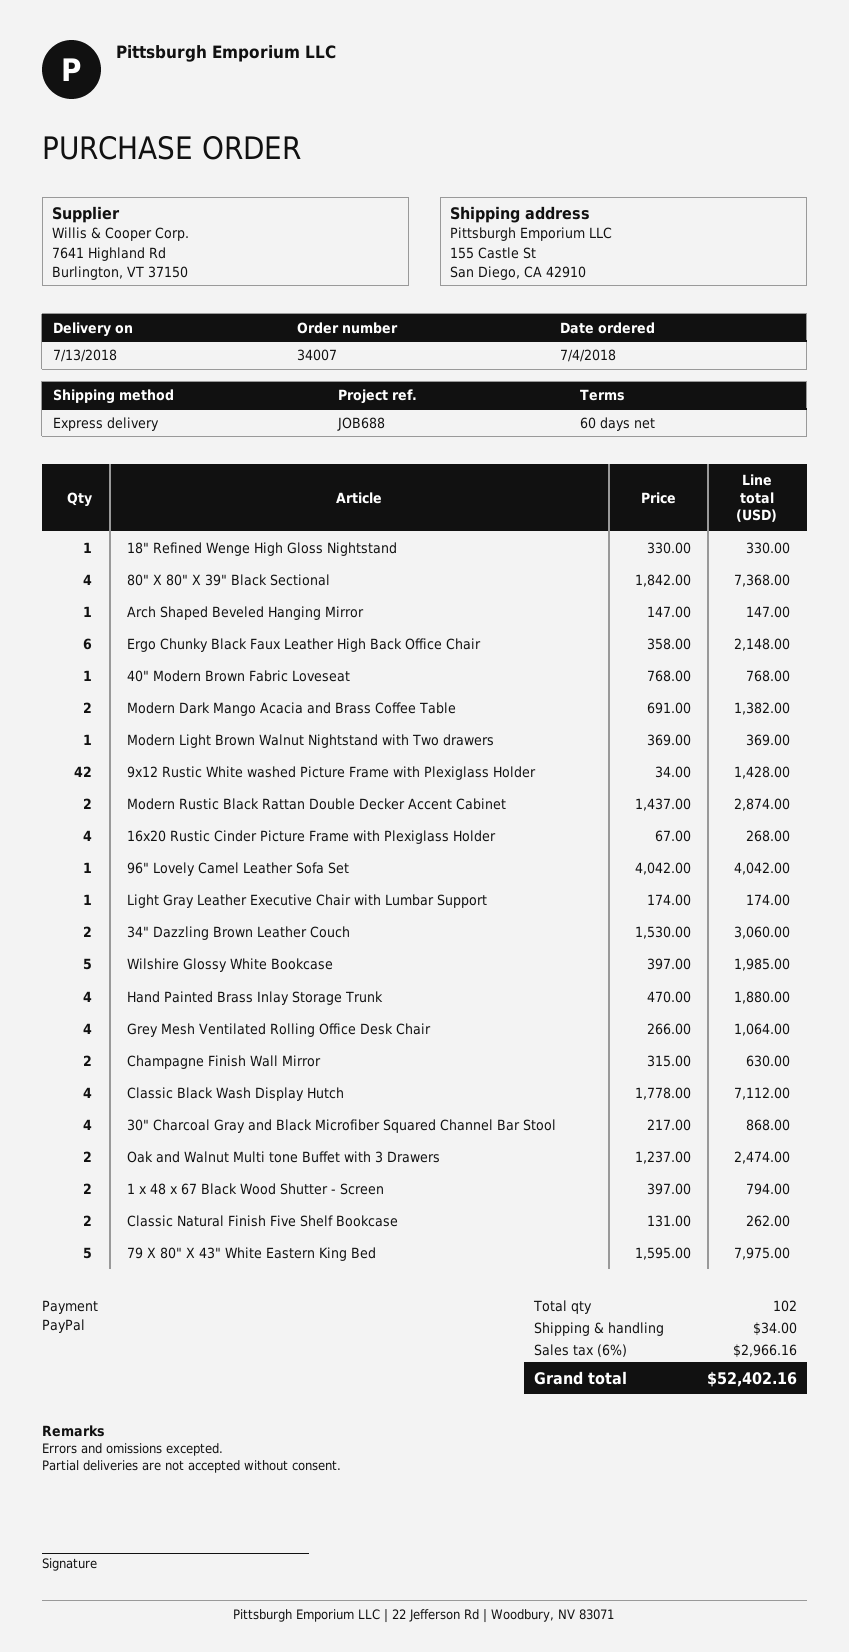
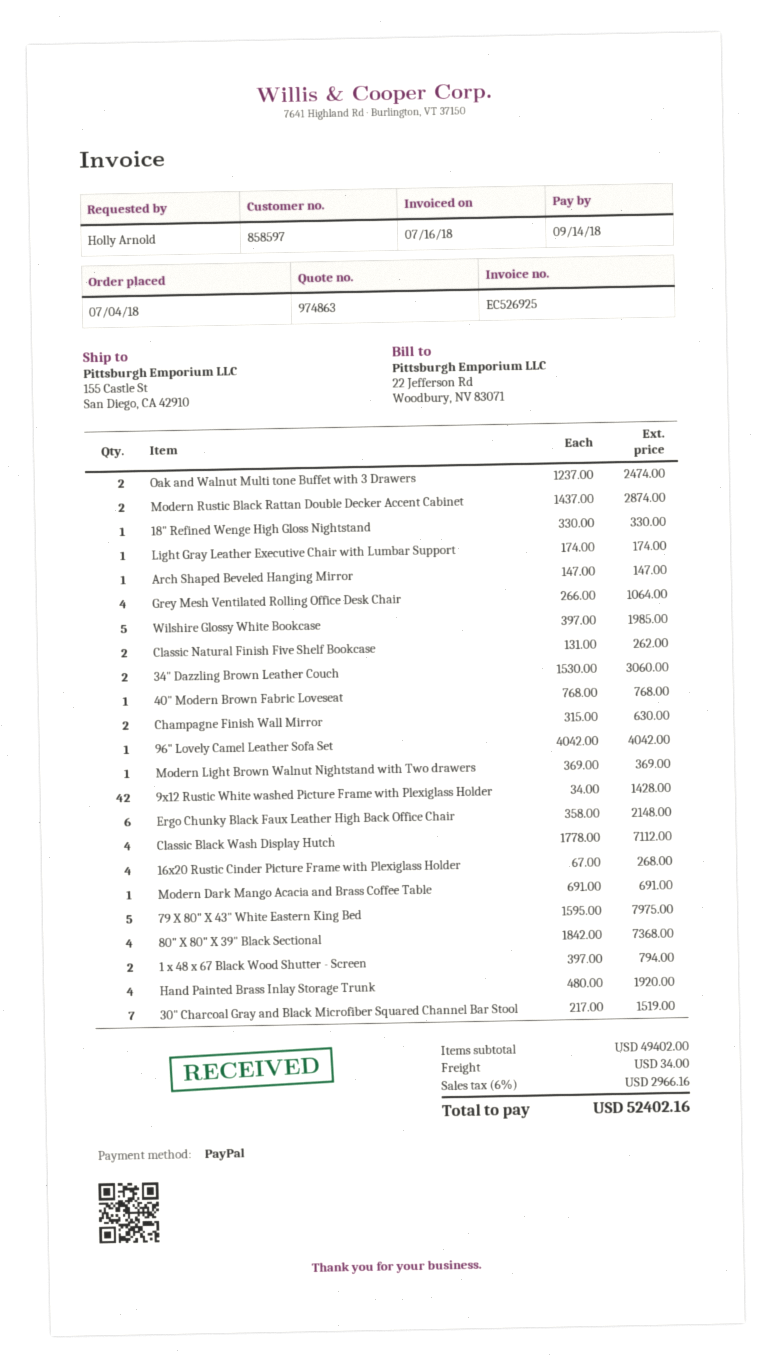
Modern Dark Mango Acacia and Brass Coffee Table: 2 x 691.00 = 1382.00 -> 1 x 691.00 = 691.00
Hand Painted Brass Inlay Storage Trunk: 4 x 470.00 = 1880.00 -> 4 x 480.00 = 1920.00
30" Charcoal Gray and Black Microfiber Squared Channel Bar Stool: 4 x 217.00 = 868.00 -> 7 x 217.00 = 1519.00

